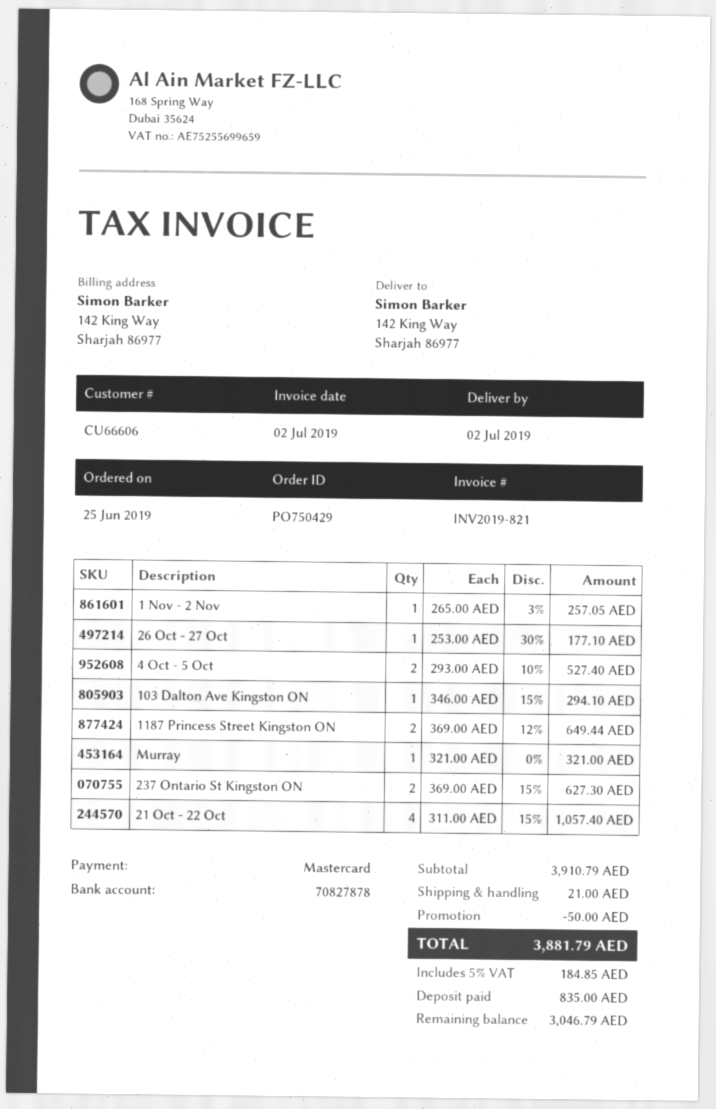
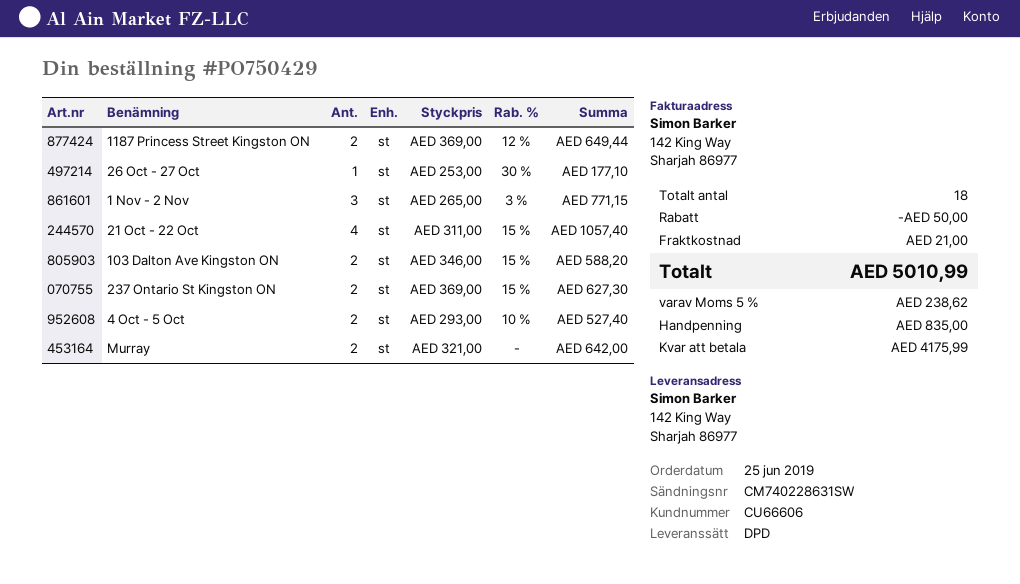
1 Nov - 2 Nov: 1 x 265.00 - 3% = 257.05 -> 3 x 265.00 - 3% = 771.15
103 Dalton Ave Kingston ON: 1 x 346.00 - 15% = 294.10 -> 2 x 346.00 - 15% = 588.20
Murray: 1 x 321.00 = 321.00 -> 2 x 321.00 = 642.00
tax: 5% = 184.85 -> 5% = 238.62
total: 3881.79 -> 5010.99
balance: 3046.79 -> 4175.99

